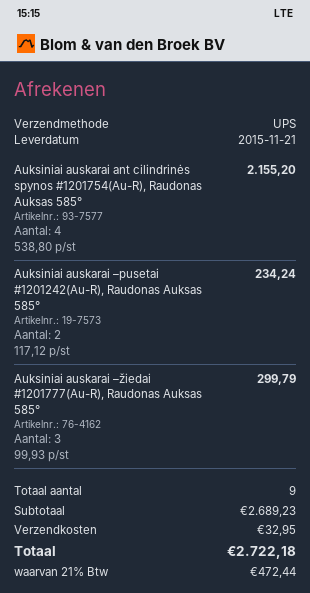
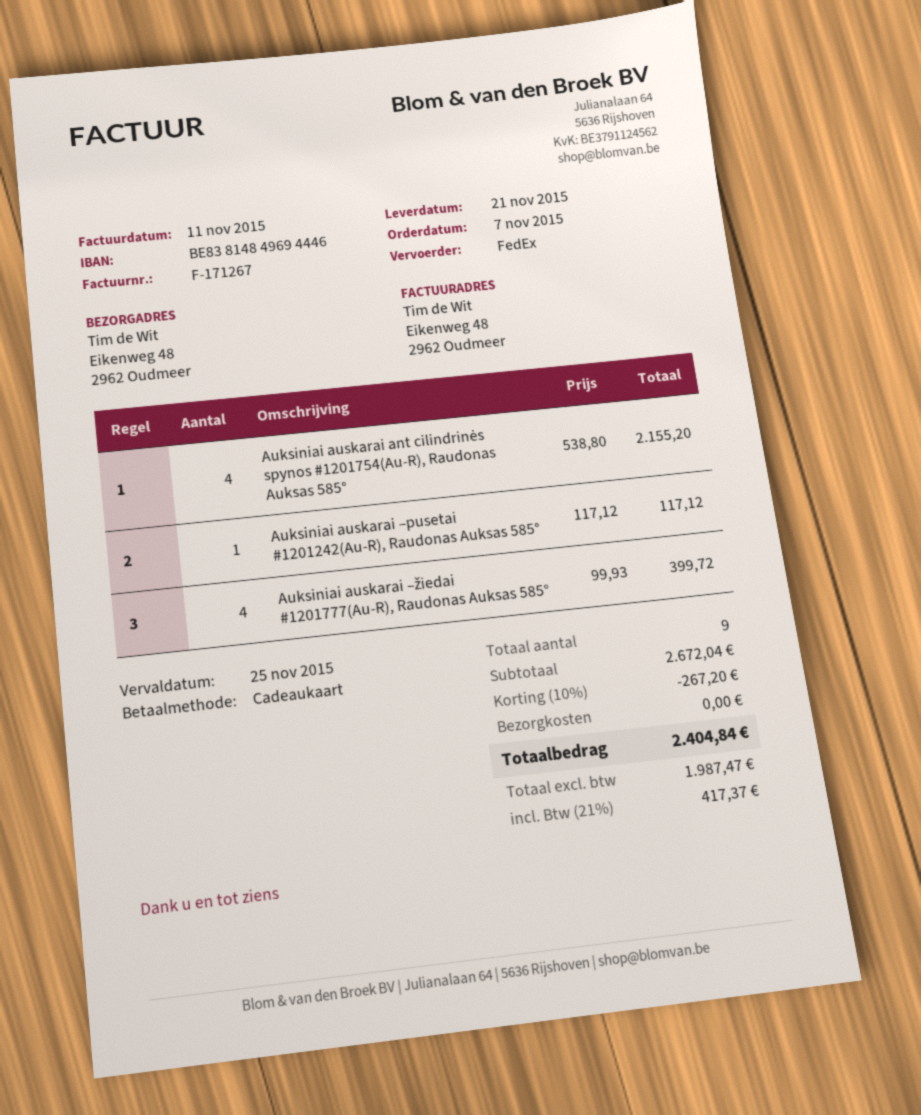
shipping method: UPS -> FedEx
Auksiniai auskarai –pusetai #1201242(Au-R), Raudonas Auksas 585°: 2 x 117.12 = 234.24 -> 1 x 117.12 = 117.12
Auksiniai auskarai –žiedai #1201777(Au-R), Raudonas Auksas 585°: 3 x 99.93 = 299.79 -> 4 x 99.93 = 399.72
subtotal: 2689.23 -> 2672.04
discount: none -> 10% = 267.20
shipping: 32.95 -> 0.00
tax: 21% = 472.44 -> 21% = 417.37
total: 2722.18 -> 2404.84

